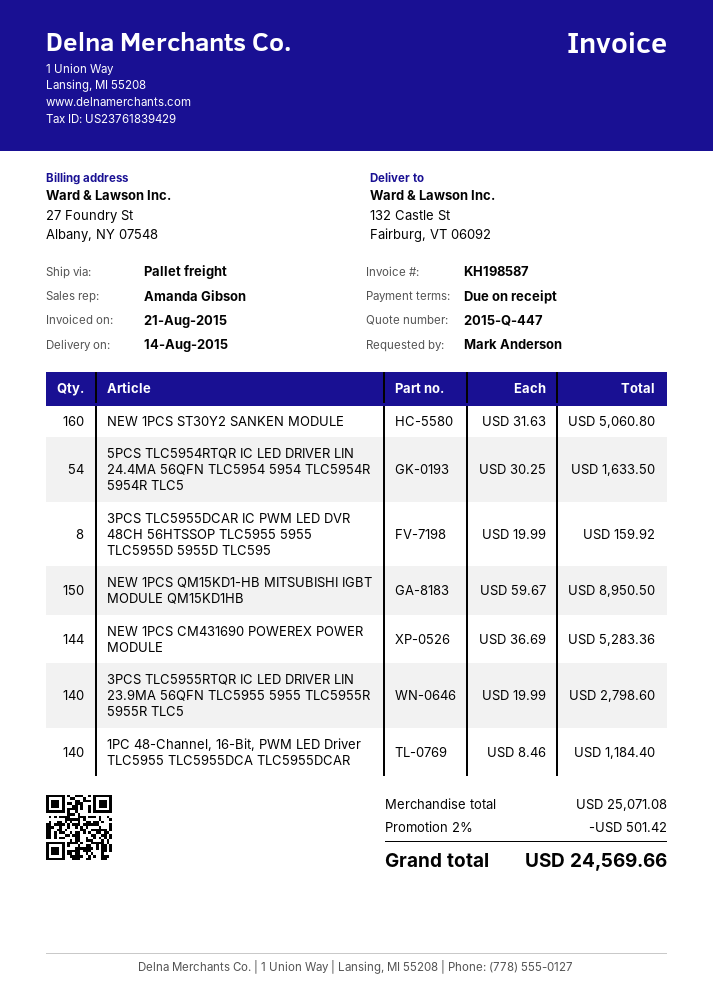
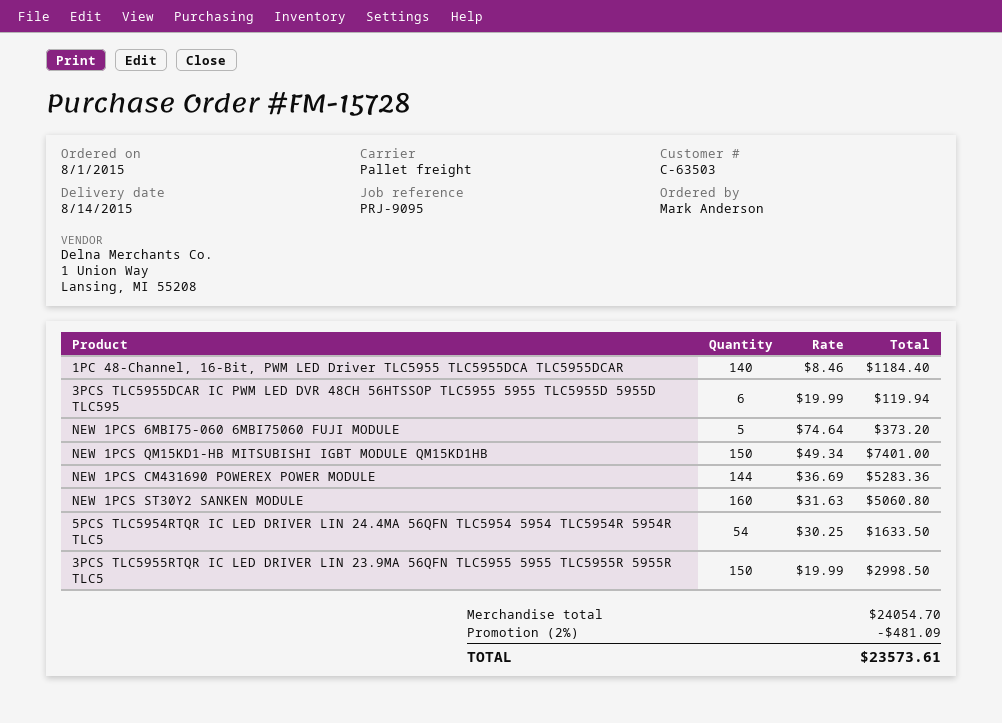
3PCS TLC5955DCAR IC PWM LED DVR 48CH 56HTSSOP TLC5955 5955 TLC5955D 5955D TLC595: 8 x 19.99 = 159.92 -> 6 x 19.99 = 119.94
NEW 1PCS QM15KD1-HB MITSUBISHI IGBT MODULE QM15KD1HB: 150 x 59.67 = 8950.50 -> 150 x 49.34 = 7401.00
3PCS TLC5955RTQR IC LED DRIVER LIN 23.9MA 56QFN TLC5955 5955 TLC5955R 5955R TLC5: 140 x 19.99 = 2798.60 -> 150 x 19.99 = 2998.50
NEW 1PCS 6MBI75-060 6MBI75060 FUJI MODULE: none -> 5 x 74.64 = 373.20
subtotal: 25071.08 -> 24054.70
discount: 2% = 501.42 -> 2% = 481.09
total: 24569.66 -> 23573.61

